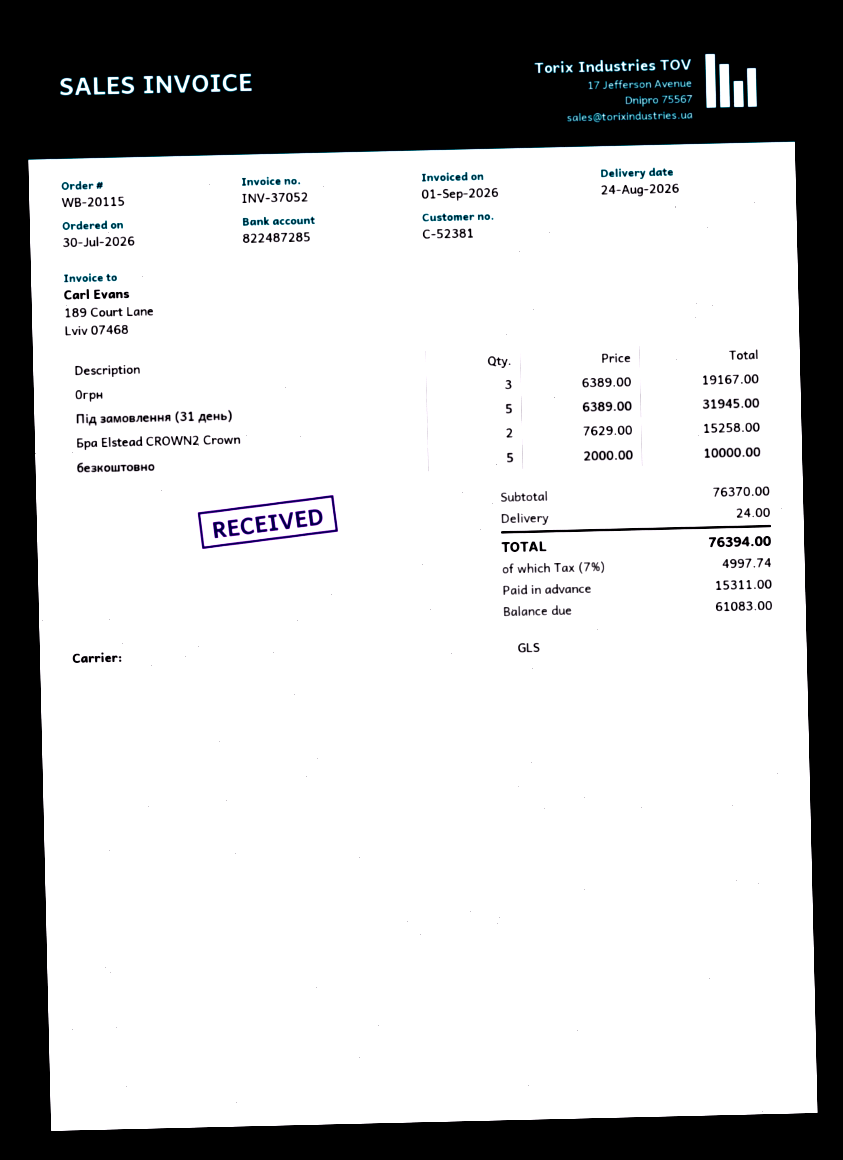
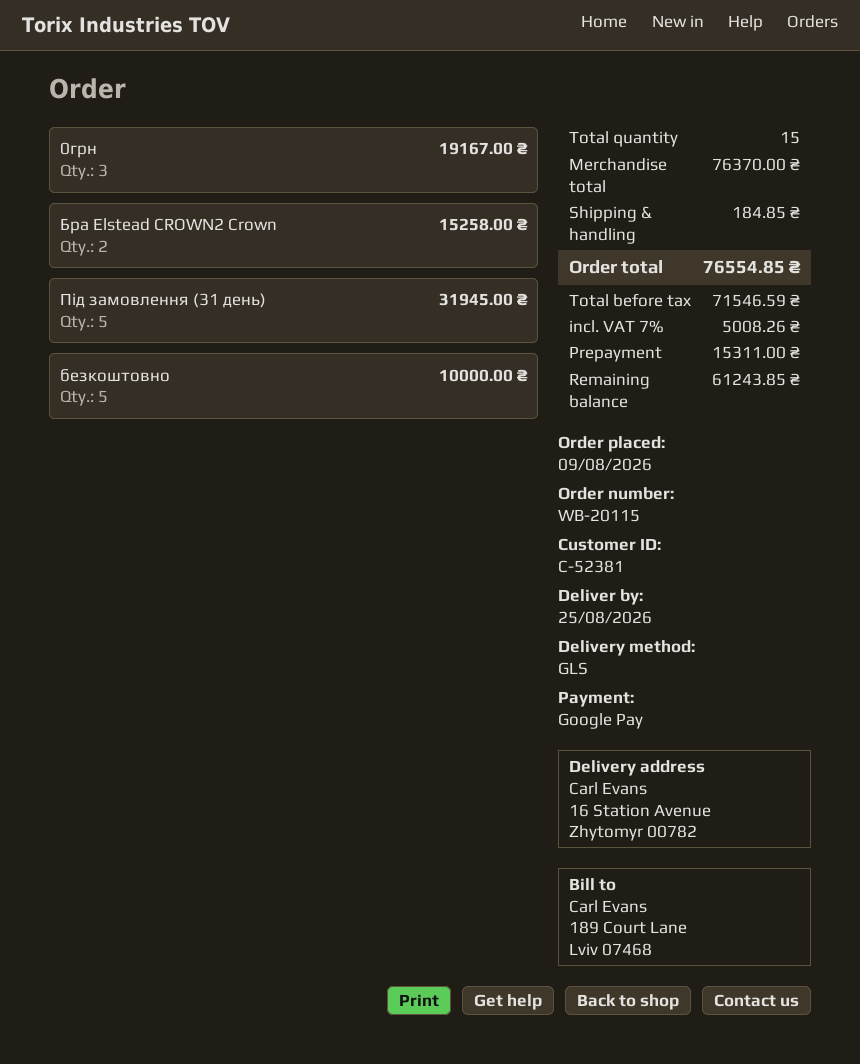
order date: 2026-07-30 -> 2026-08-09
delivery date: 2026-08-24 -> 2026-08-25
shipping: 24.00 -> 184.85
tax: 7% = 4997.74 -> 7% = 5008.26
total: 76394.00 -> 76554.85
balance: 61083.00 -> 61243.85

